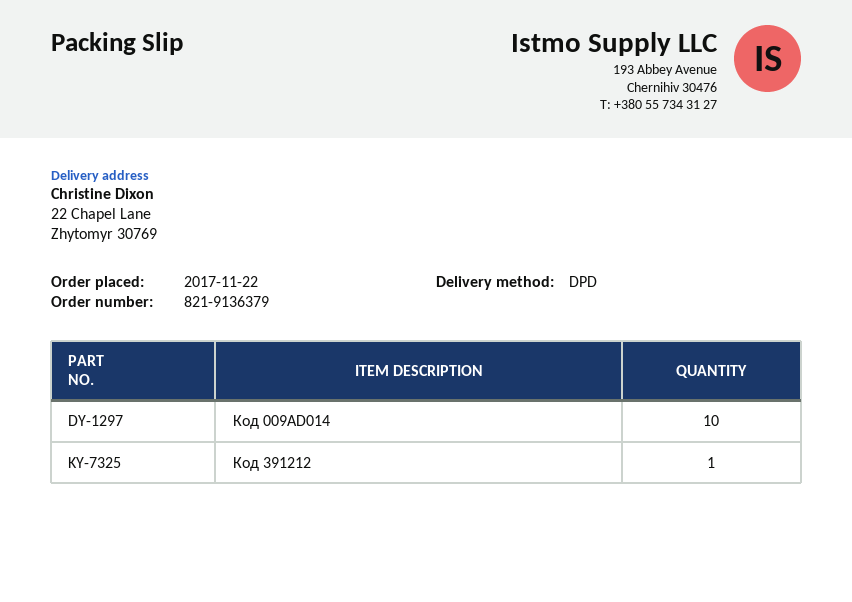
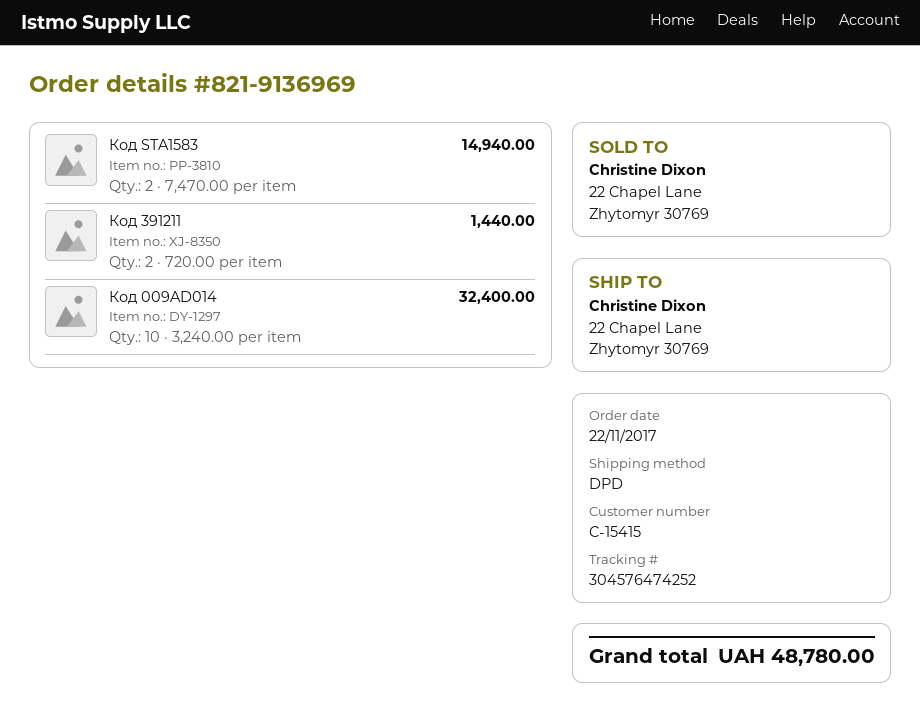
order number: 821-9136379 -> 821-9136969
Код 391212: 1 -> none
Код STA1583: none -> 2
Код 391211: none -> 2

